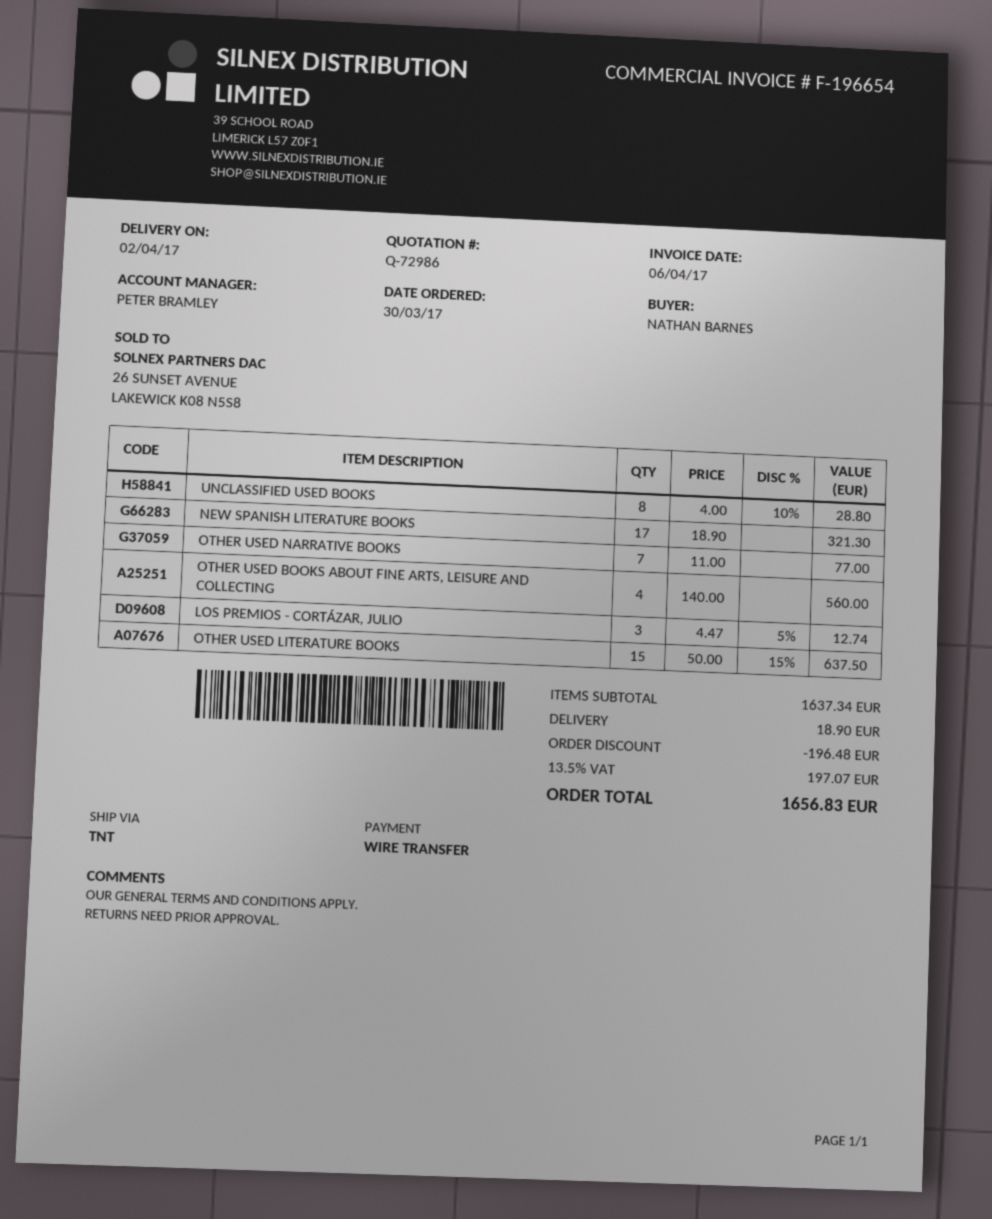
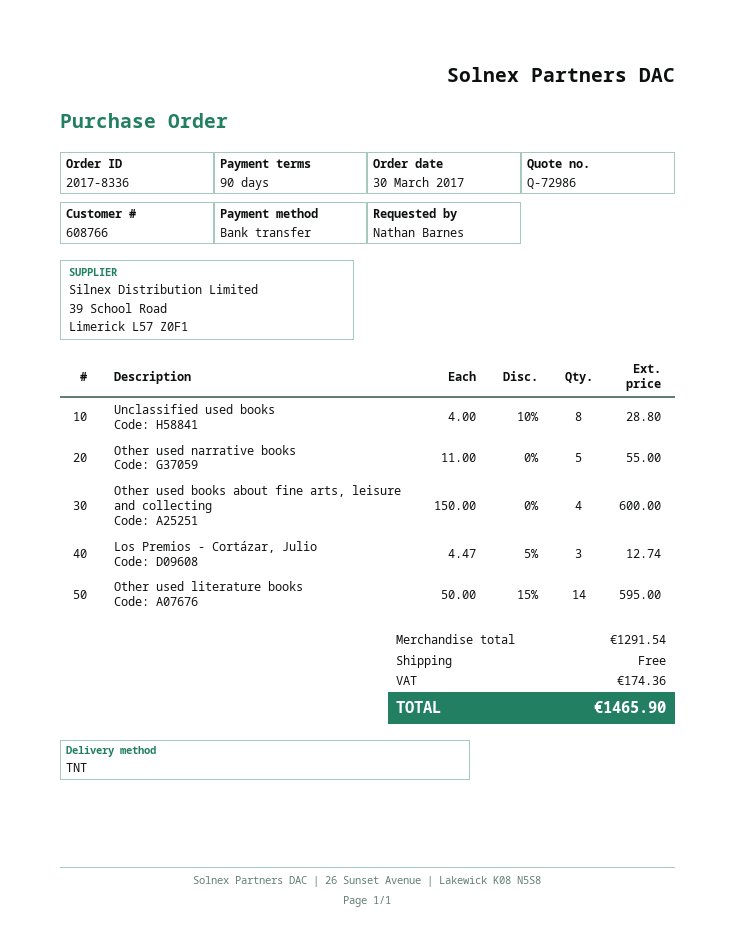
NEW SPANISH LITERATURE BOOKS: 17 x 18.90 = 321.30 -> none
OTHER USED NARRATIVE BOOKS: 7 x 11.00 = 77.00 -> 5 x 11.00 = 55.00
OTHER USED BOOKS ABOUT FINE ARTS, LEISURE AND COLLECTING: 4 x 140.00 = 560.00 -> 4 x 150.00 = 600.00
OTHER USED LITERATURE BOOKS: 15 x 50.00 - 15% = 637.50 -> 14 x 50.00 - 15% = 595.00
subtotal: 1637.34 -> 1291.54
discount: 196.48 -> none
shipping: 18.90 -> 0.00
tax: 197.07 -> 174.36
total: 1656.83 -> 1465.90

